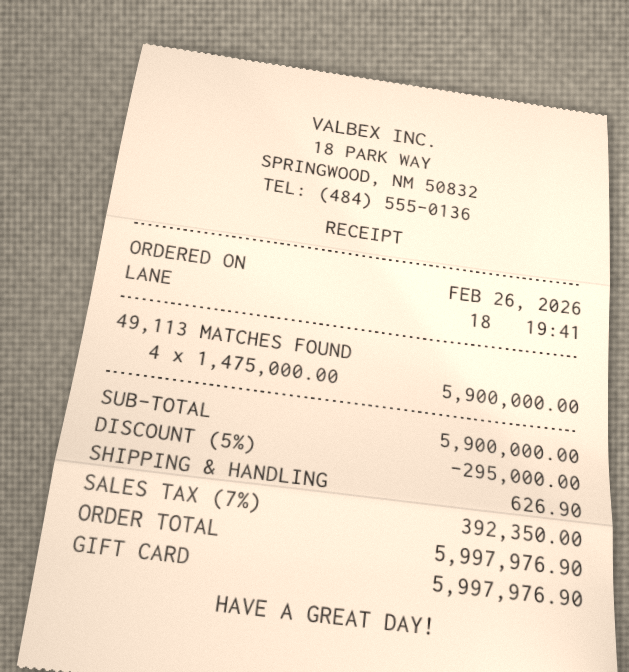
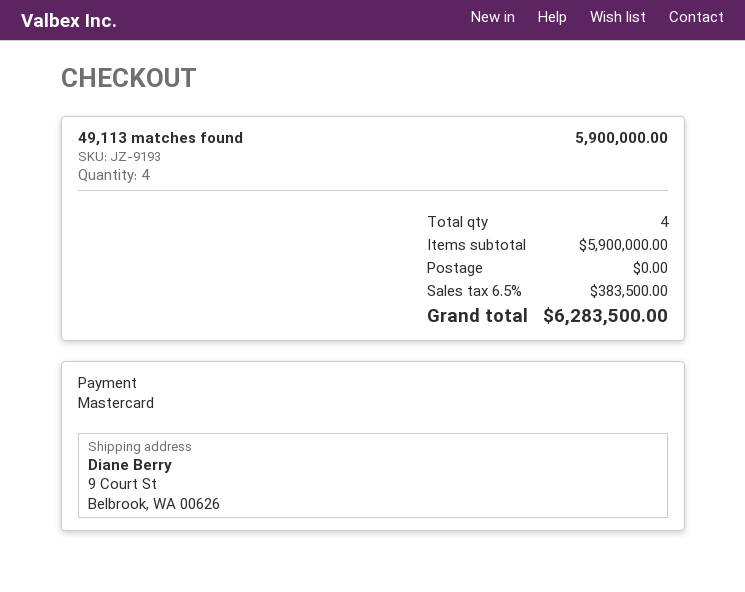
payment method: gift card -> Mastercard
discount: 5% = 295000.00 -> none
shipping: 626.90 -> 0.00
tax: 7% = 392350.00 -> 6.5% = 383500.00
total: 5997976.90 -> 6283500.00

